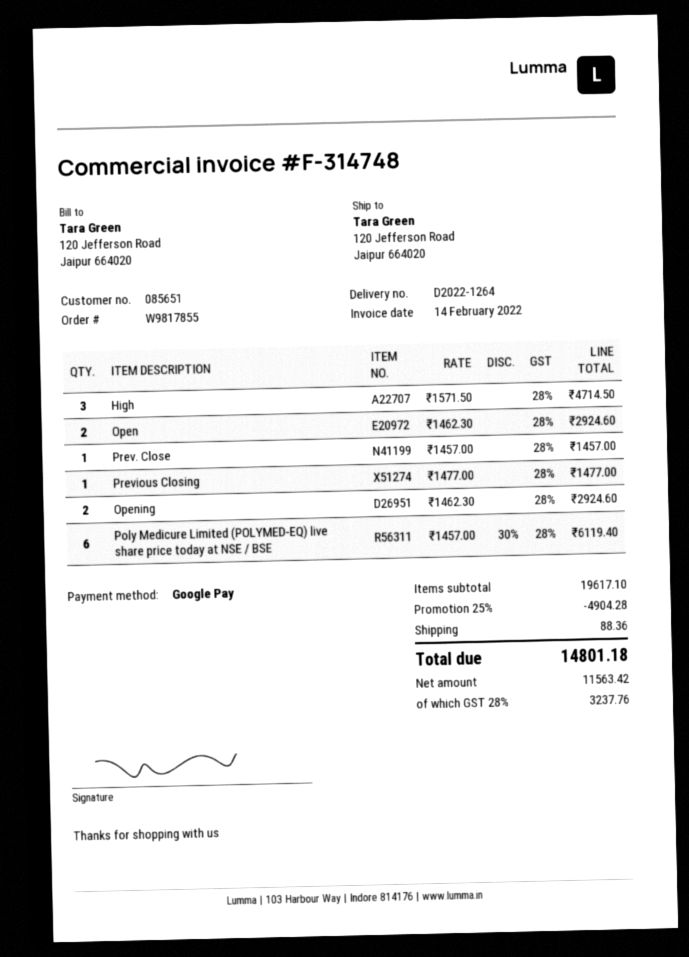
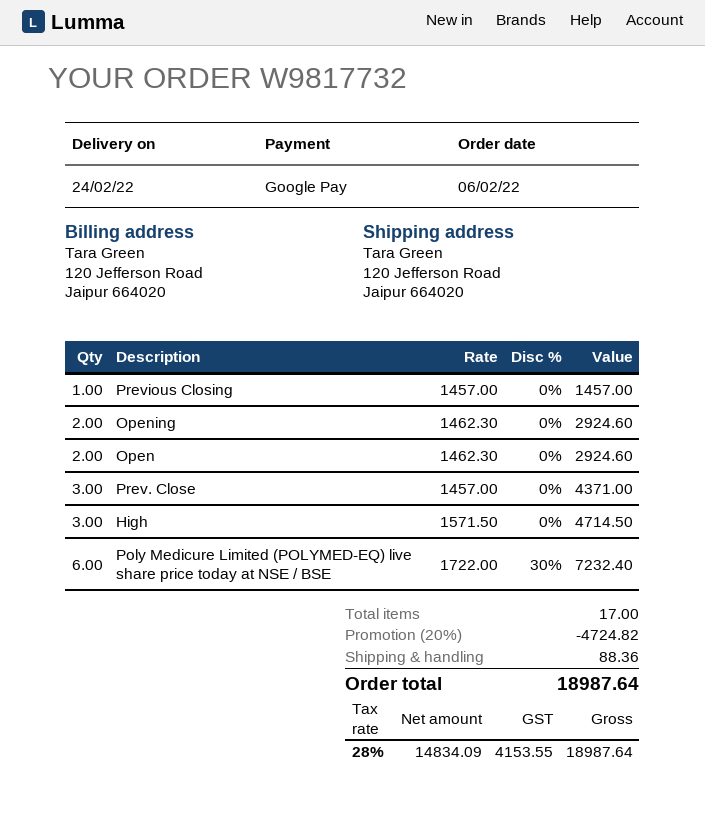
order number: W9817855 -> W9817732
Prev. Close: 1 x 1457.00 = 1457.00 -> 3 x 1457.00 = 4371.00
Previous Closing: 1 x 1477.00 = 1477.00 -> 1 x 1457.00 = 1457.00
Poly Medicure Limited (POLYMED-EQ) live share price today at NSE / BSE: 6 x 1457.00 - 30% = 6119.40 -> 6 x 1722.00 - 30% = 7232.40
discount: 25% = 4904.28 -> 20% = 4724.82
net: 11563.42 -> 14834.09
tax: 28% = 3237.76 -> 28% = 4153.55
total: 14801.18 -> 18987.64

